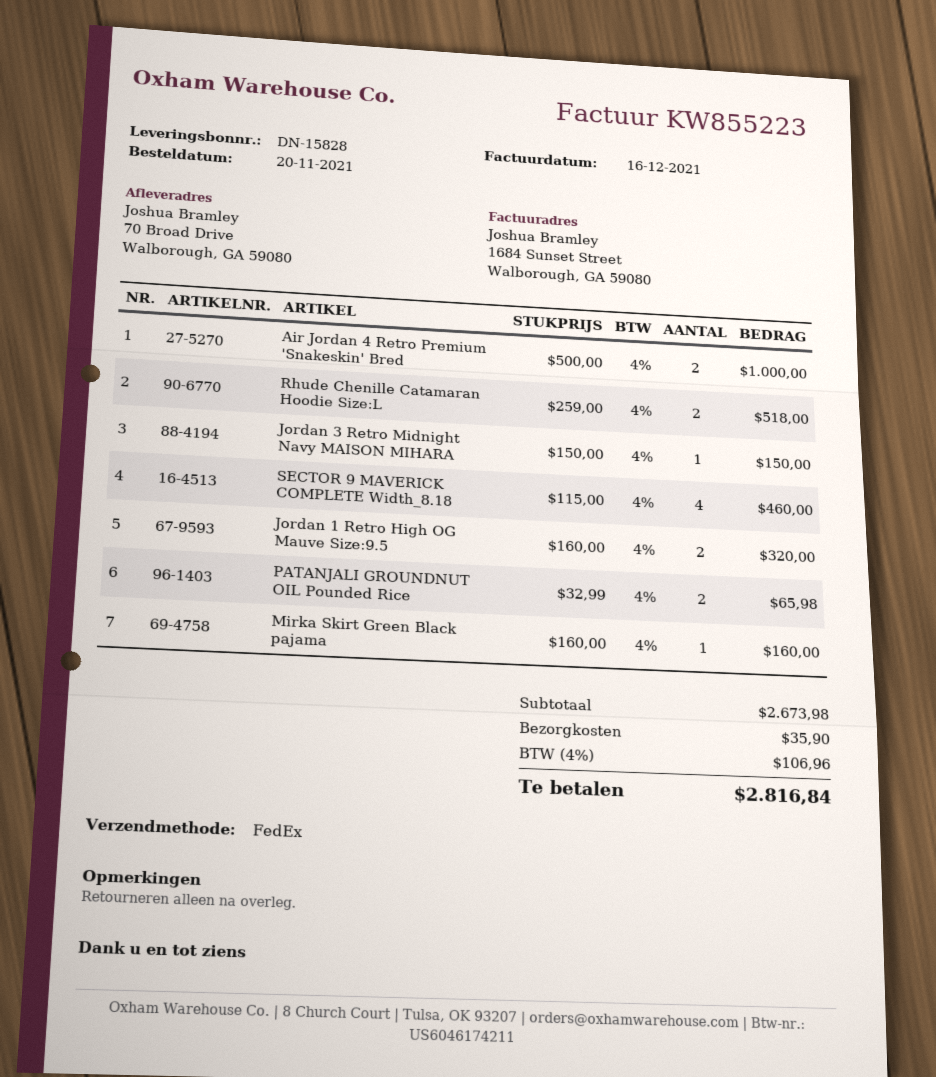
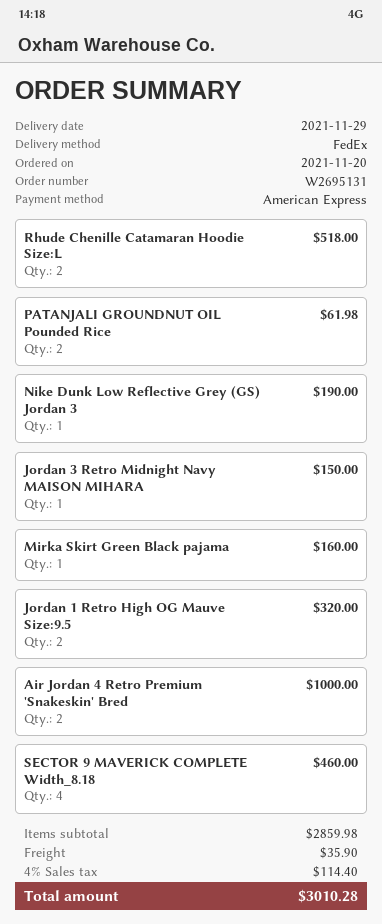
PATANJALI GROUNDNUT OIL Pounded Rice: 2 for 65.98 -> 2 for 61.98
Nike Dunk Low Reflective Grey (GS) Jordan 3: none -> 1 for 190.00
subtotal: 2673.98 -> 2859.98
tax: 4% = 106.96 -> 4% = 114.40
total: 2816.84 -> 3010.28

